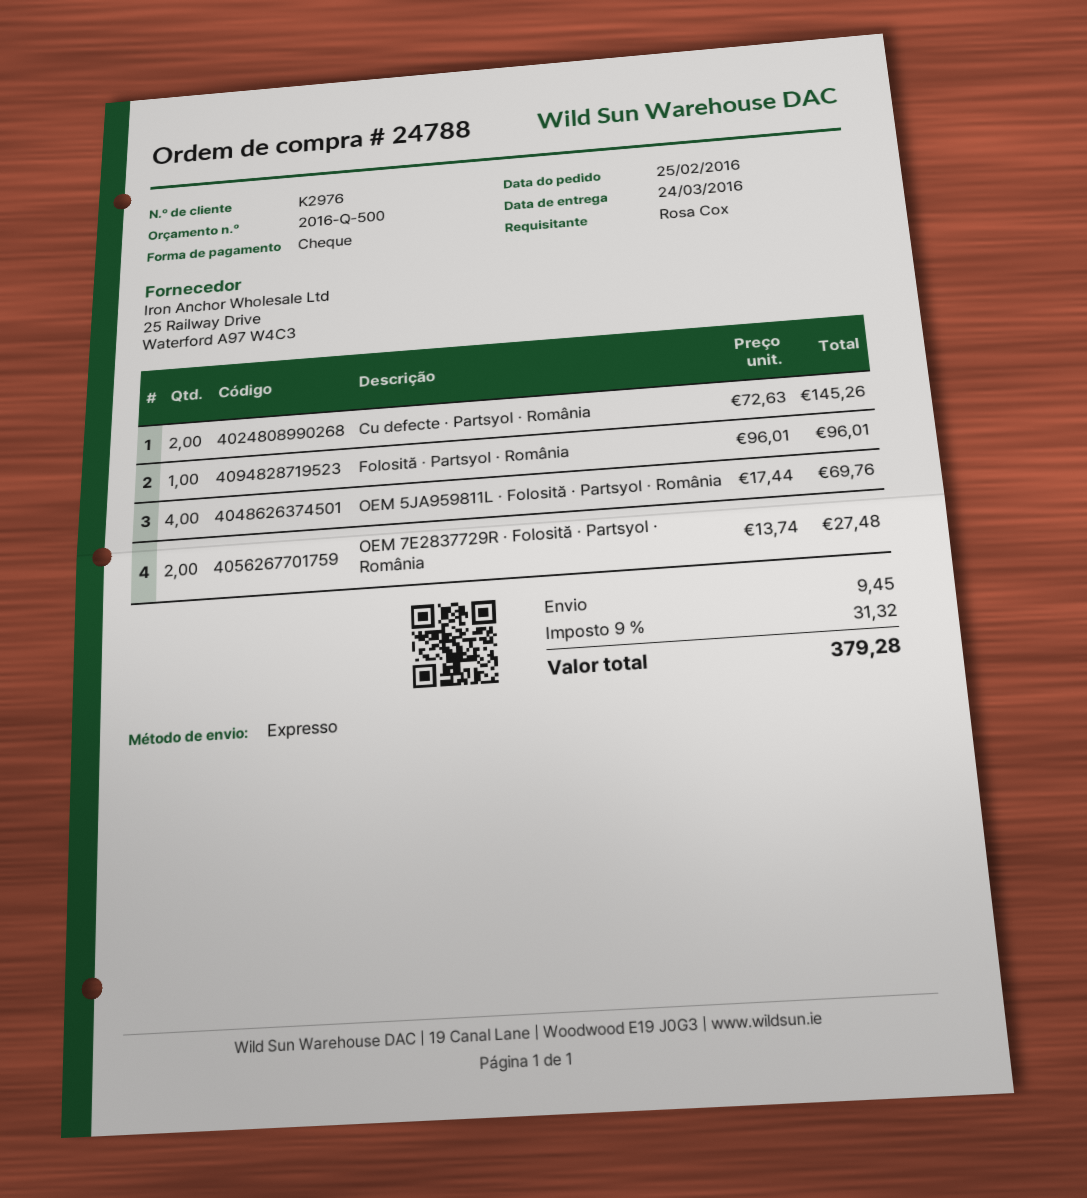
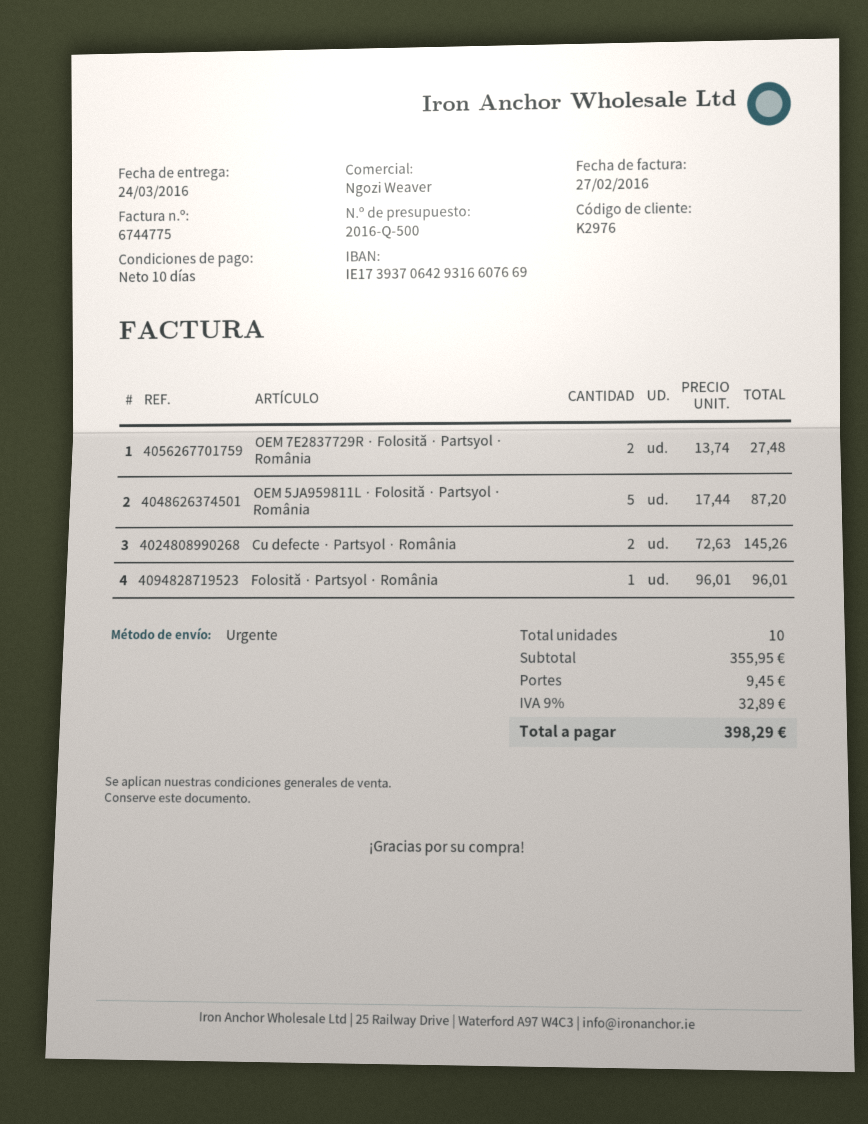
OEM 5JA959811L · Folosită · Partsyol · România: 4 x 17.44 = 69.76 -> 5 x 17.44 = 87.20
tax: 9% = 31.32 -> 9% = 32.89
total: 379.28 -> 398.29

